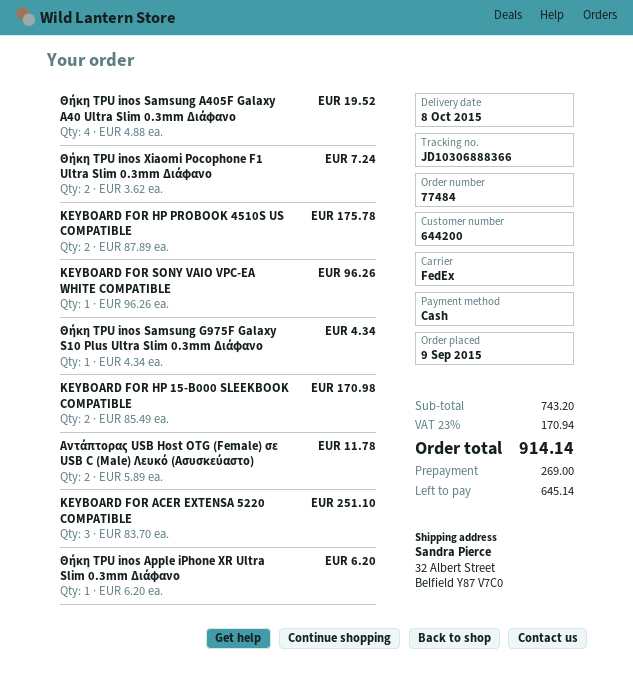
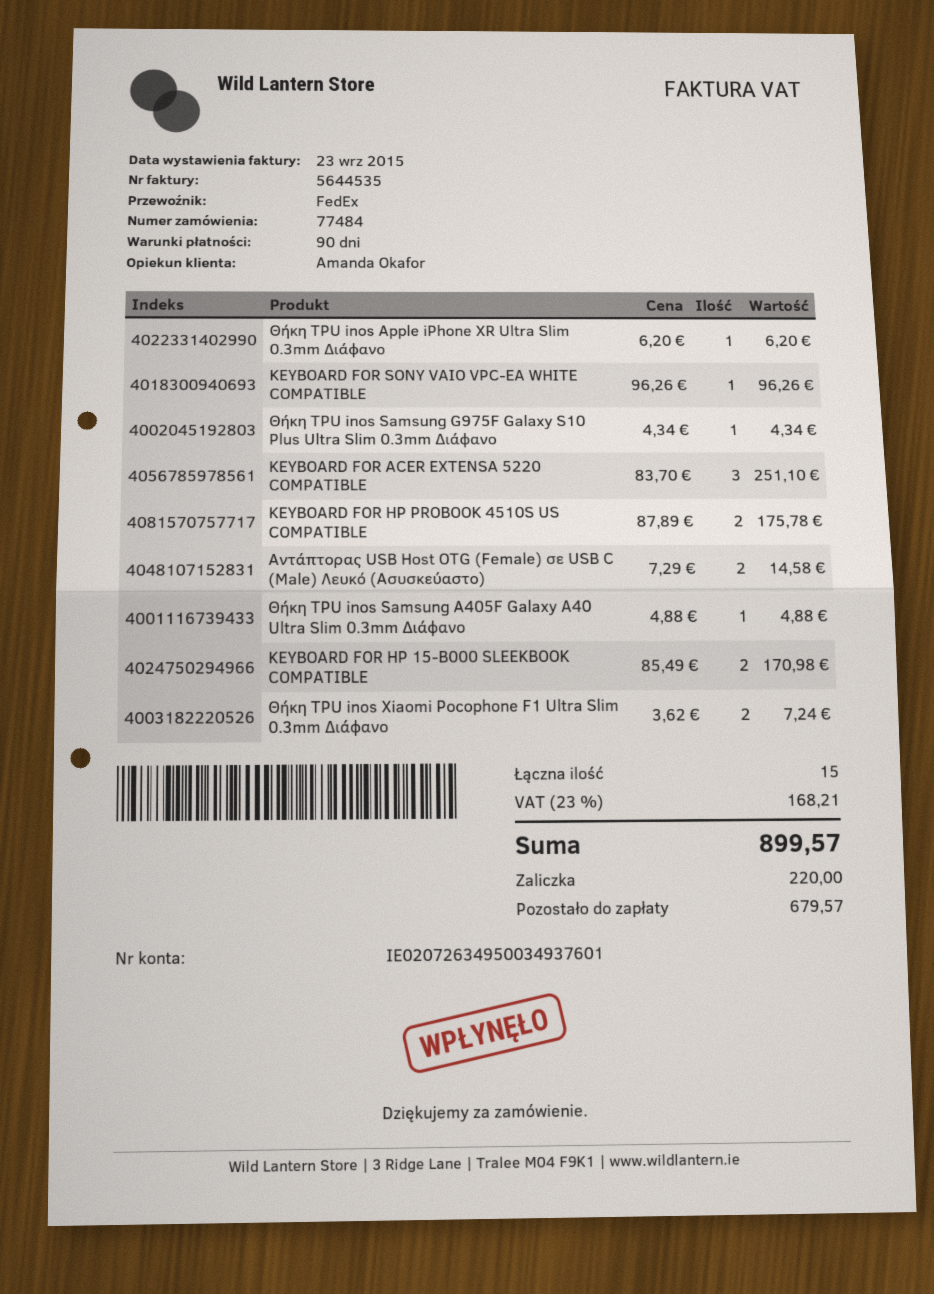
Θήκη TPU inos Samsung A405F Galaxy A40 Ultra Slim 0.3mm Διάφανο: 4 x 4.88 = 19.52 -> 1 x 4.88 = 4.88
Αντάπτορας USB Host OTG (Female) σε USB C (Male) Λευκό (Ασυσκεύαστο): 2 x 5.89 = 11.78 -> 2 x 7.29 = 14.58
tax: 23% = 170.94 -> 23% = 168.21
total: 914.14 -> 899.57
deposit: 269.00 -> 220.00
balance: 645.14 -> 679.57

